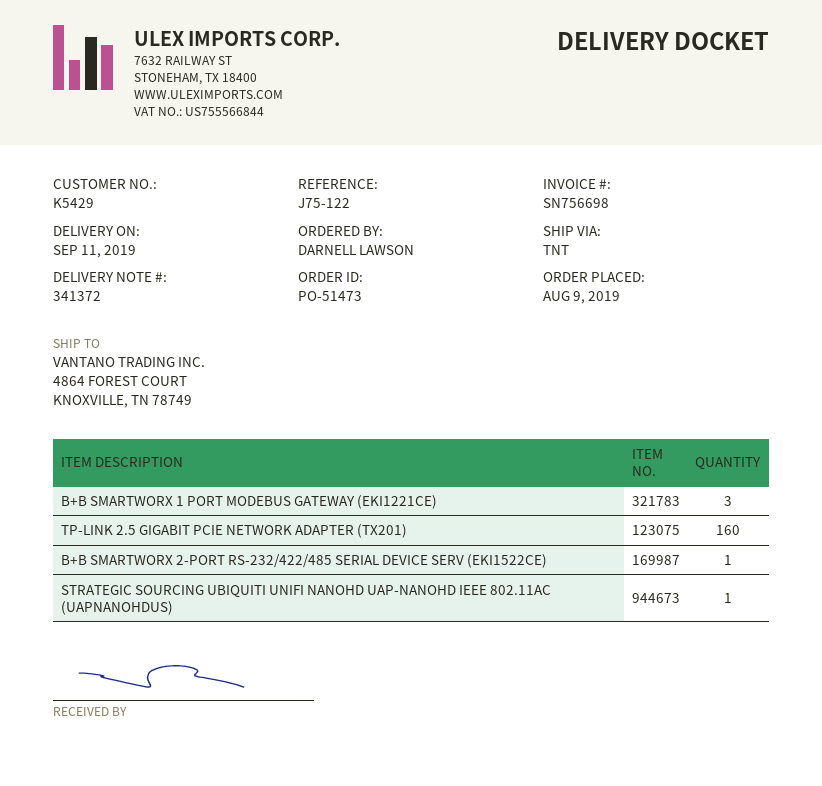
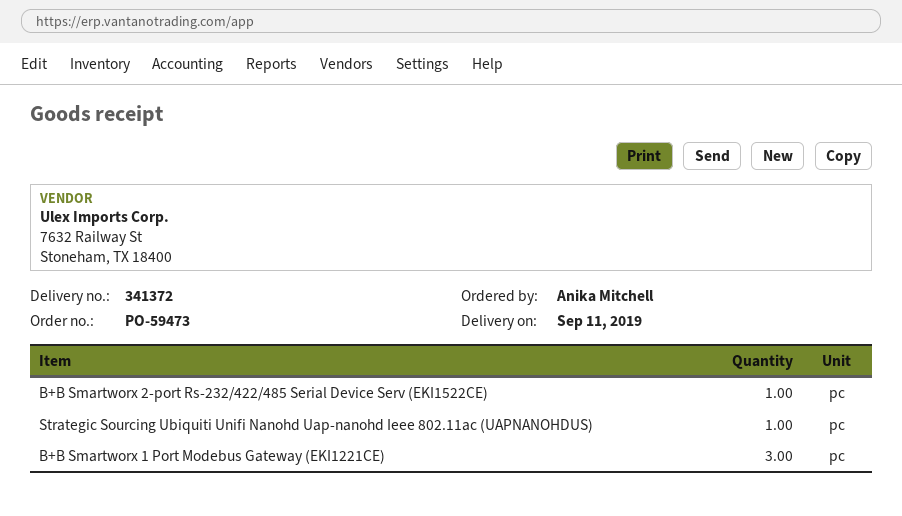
order number: PO-51473 -> PO-59473
ordered by: DARNELL LAWSON -> Anika Mitchell
TP-LINK 2.5 GIGABIT PCIE NETWORK ADAPTER (TX201): 160 -> none

